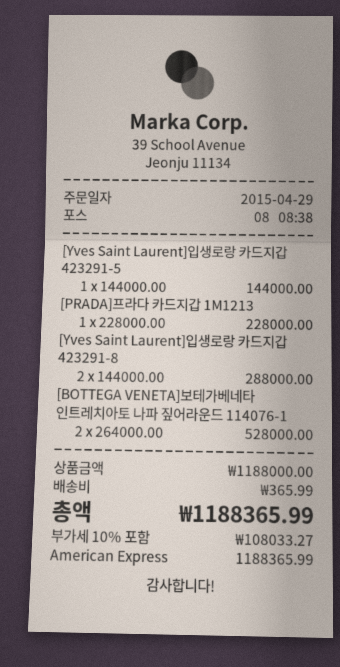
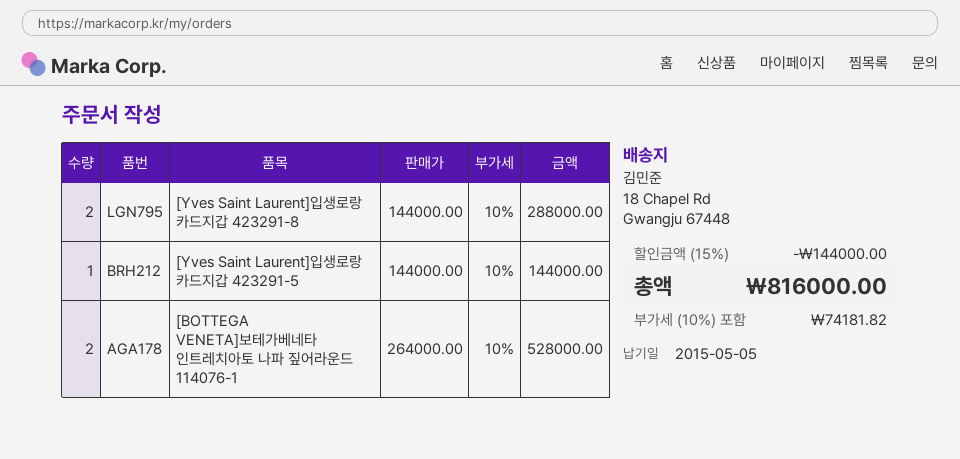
[PRADA]프라다 카드지갑 1M1213: 1 x 228000.00 = 228000.00 -> none
discount: none -> 15% = 144000.00
shipping: 365.99 -> none
tax: 10% = 108033.27 -> 10% = 74181.82
total: 1188365.99 -> 816000.00

